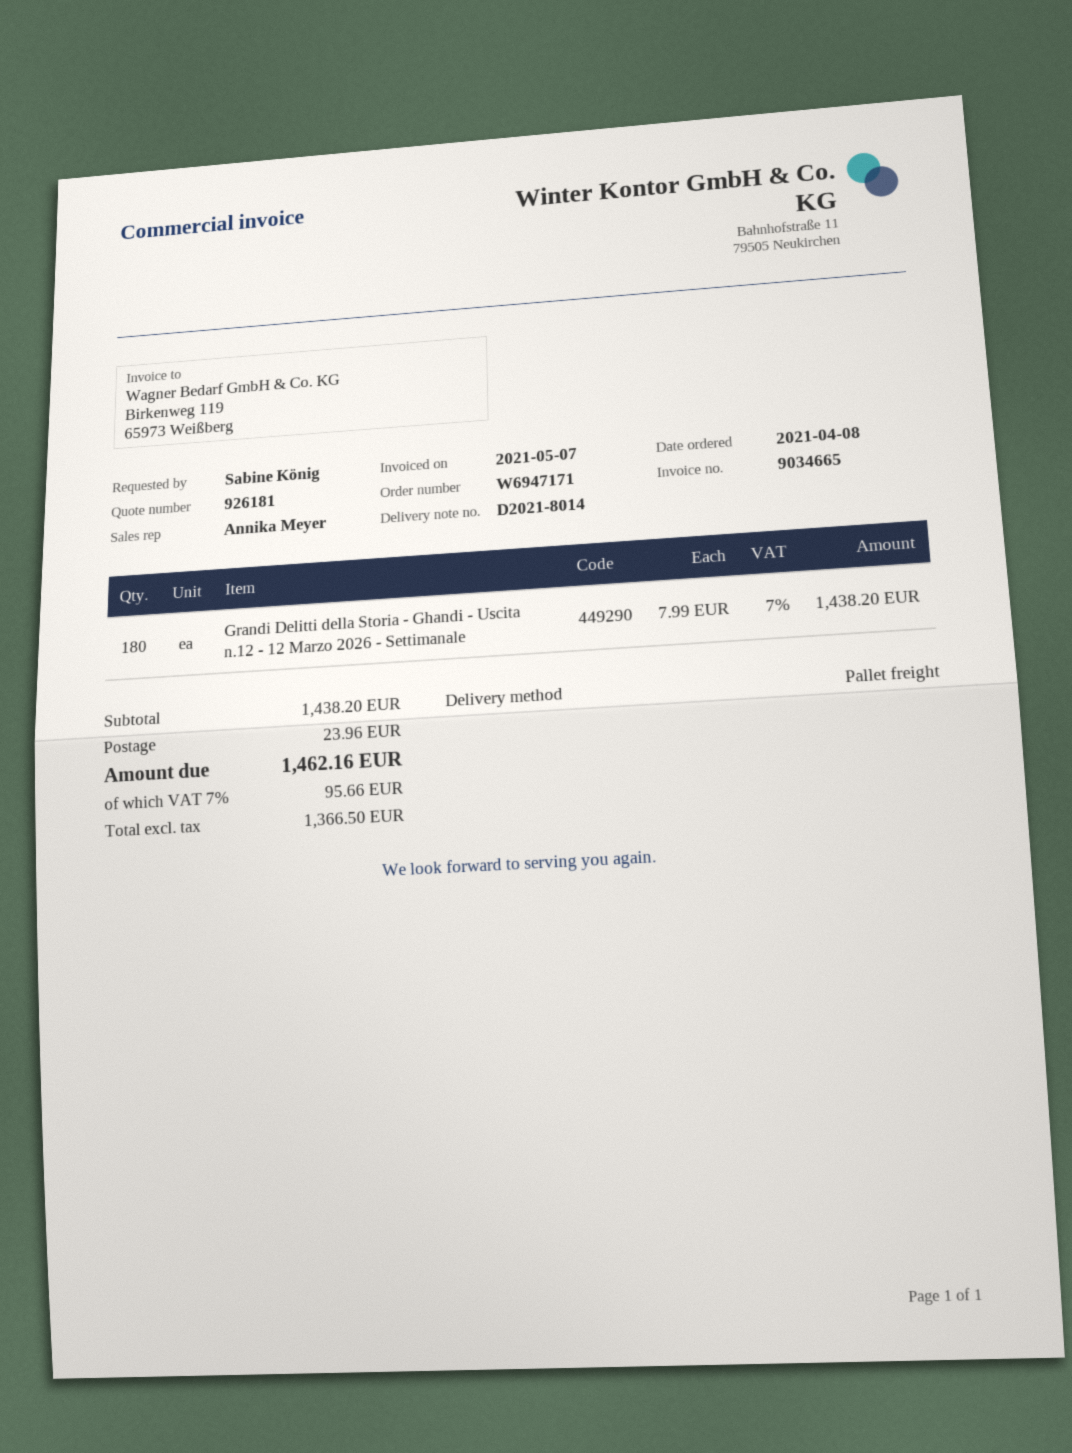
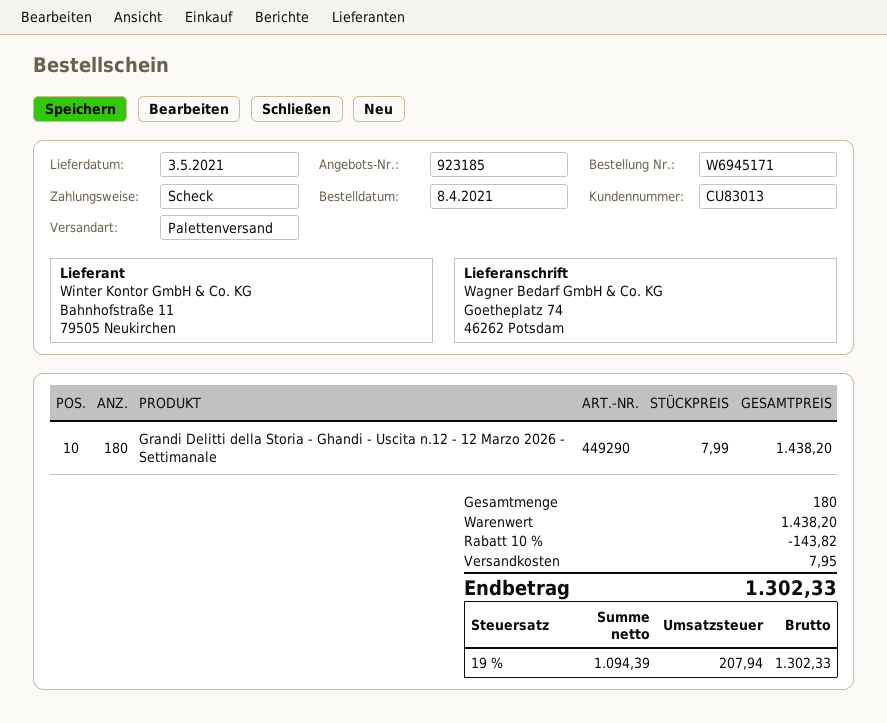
quote number: 926181 -> 923185
order number: W6947171 -> W6945171
discount: none -> 10% = 143.82
shipping: 23.96 -> 7.95
net: 1366.50 -> 1094.39
tax: 7% = 95.66 -> 19% = 207.94
total: 1462.16 -> 1302.33

